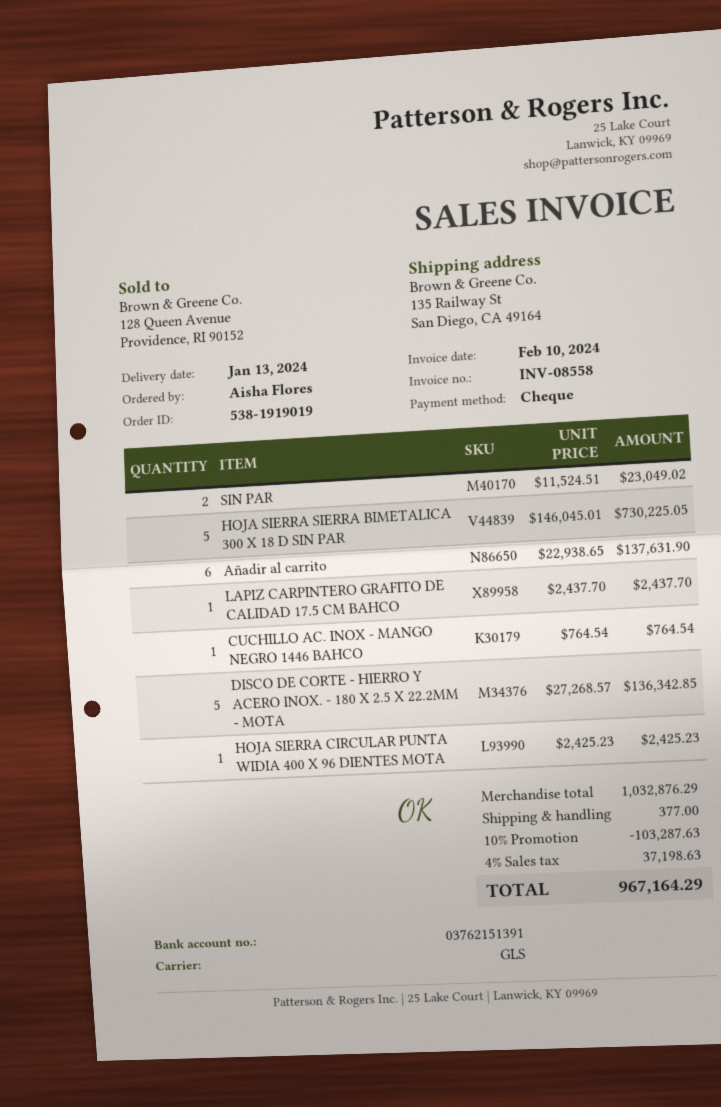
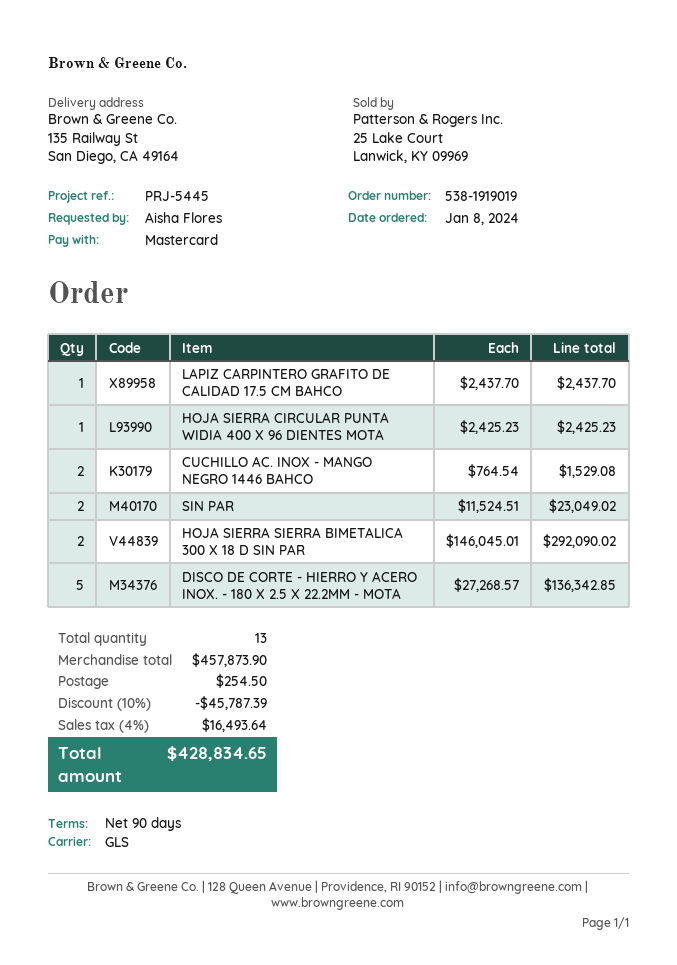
payment method: cheque -> Mastercard
HOJA SIERRA SIERRA BIMETALICA 300 X 18 D SIN PAR: 5 x 146045.01 = 730225.05 -> 2 x 146045.01 = 292090.02
Añadir al carrito: 6 x 22938.65 = 137631.90 -> none
CUCHILLO AC. INOX - MANGO NEGRO 1446 BAHCO: 1 x 764.54 = 764.54 -> 2 x 764.54 = 1529.08
subtotal: 1032876.29 -> 457873.90
discount: 10% = 103287.63 -> 10% = 45787.39
shipping: 377.00 -> 254.50
tax: 4% = 37198.63 -> 4% = 16493.64
total: 967164.29 -> 428834.65

